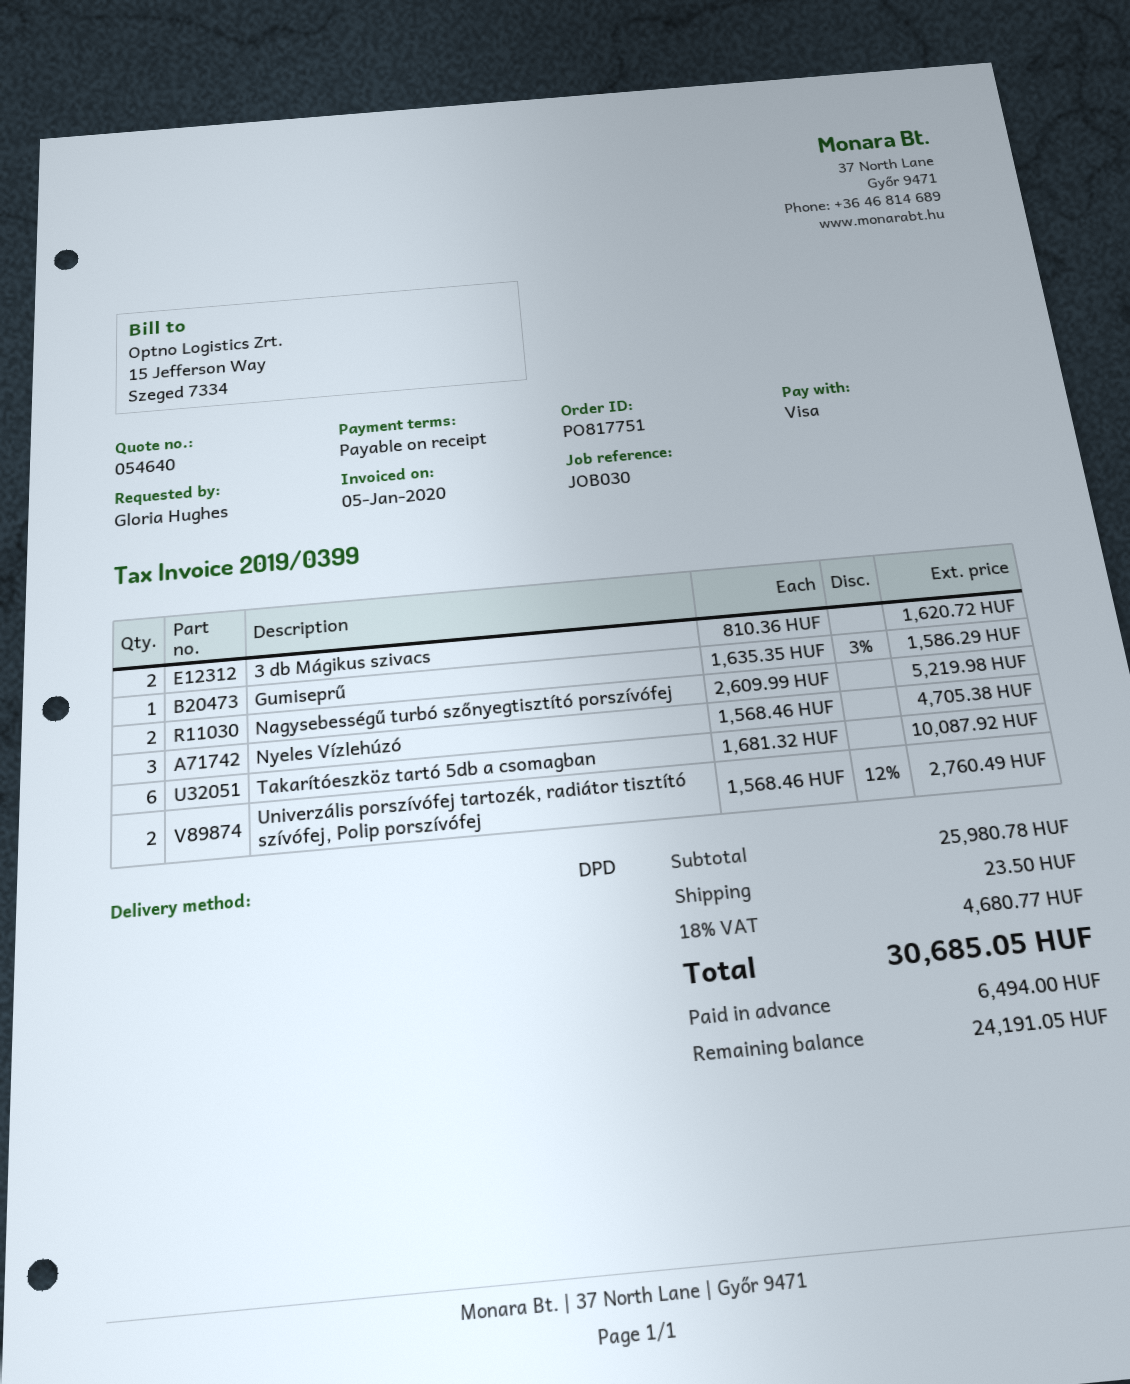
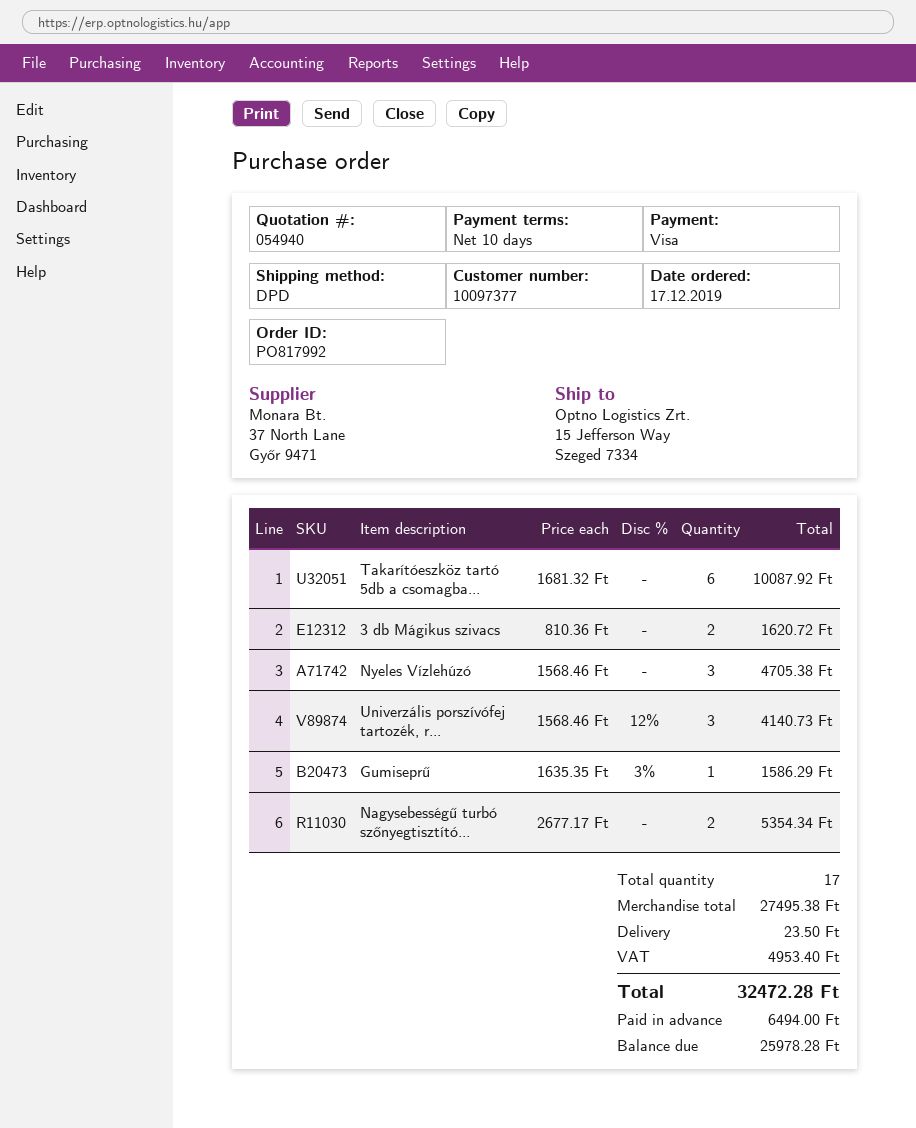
quote number: 054640 -> 054940
order number: PO817751 -> PO817992
payment terms: on receipt -> 10 days
Nagysebességű turbó szőnyegtisztító porszívófej: 2 x 2609.99 = 5219.98 -> 2 x 2677.17 = 5354.34
Univerzális porszívófej tartozék, radiátor tisztító szívófej, Polip porszívófej: 2 x 1568.46 - 12% = 2760.49 -> 3 x 1568.46 - 12% = 4140.73
subtotal: 25980.78 -> 27495.38
tax: 4680.77 -> 4953.40
total: 30685.05 -> 32472.28
balance: 24191.05 -> 25978.28

